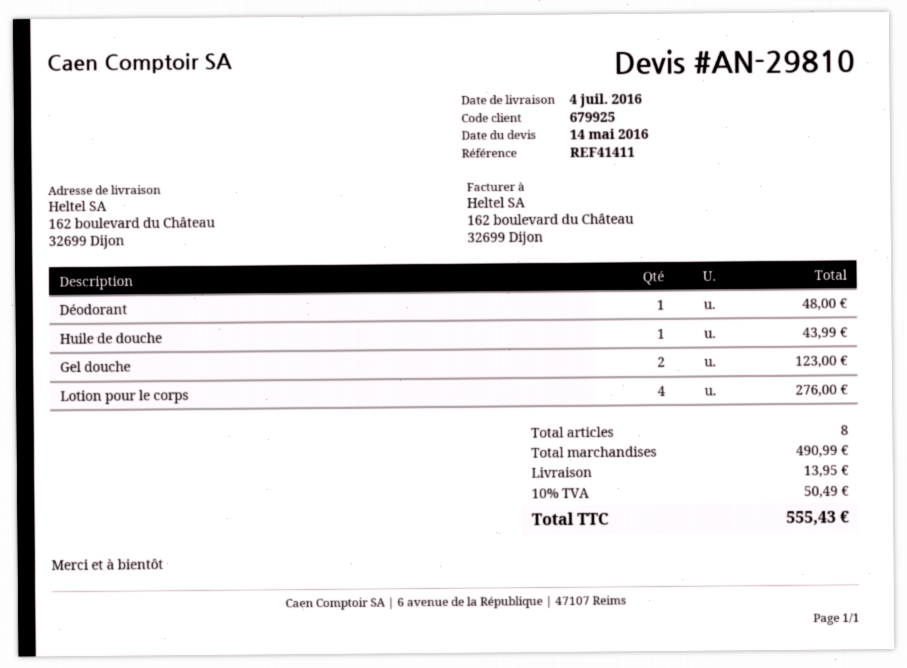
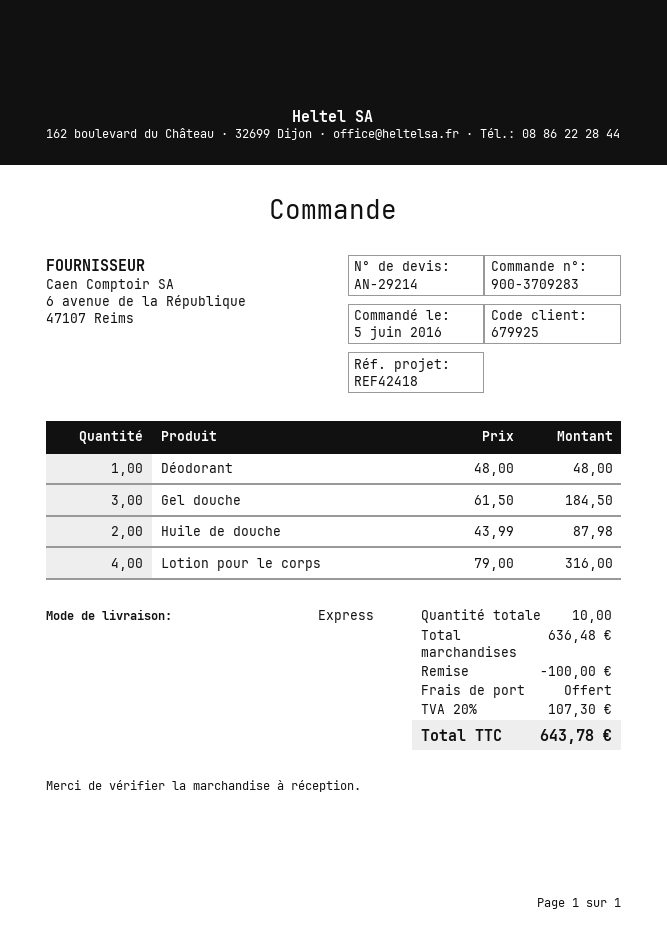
quote number: AN-29810 -> AN-29214
reference: REF41411 -> REF42418
Huile de douche: 1 for 43.99 -> 2 for 87.98
Gel douche: 2 for 123.00 -> 3 for 184.50
Lotion pour le corps: 4 for 276.00 -> 4 for 316.00
total quantity: 8 -> 10
subtotal: 490.99 -> 636.48
discount: none -> 100.00
shipping: 13.95 -> 0.00
tax: 10% = 50.49 -> 20% = 107.30
total: 555.43 -> 643.78

